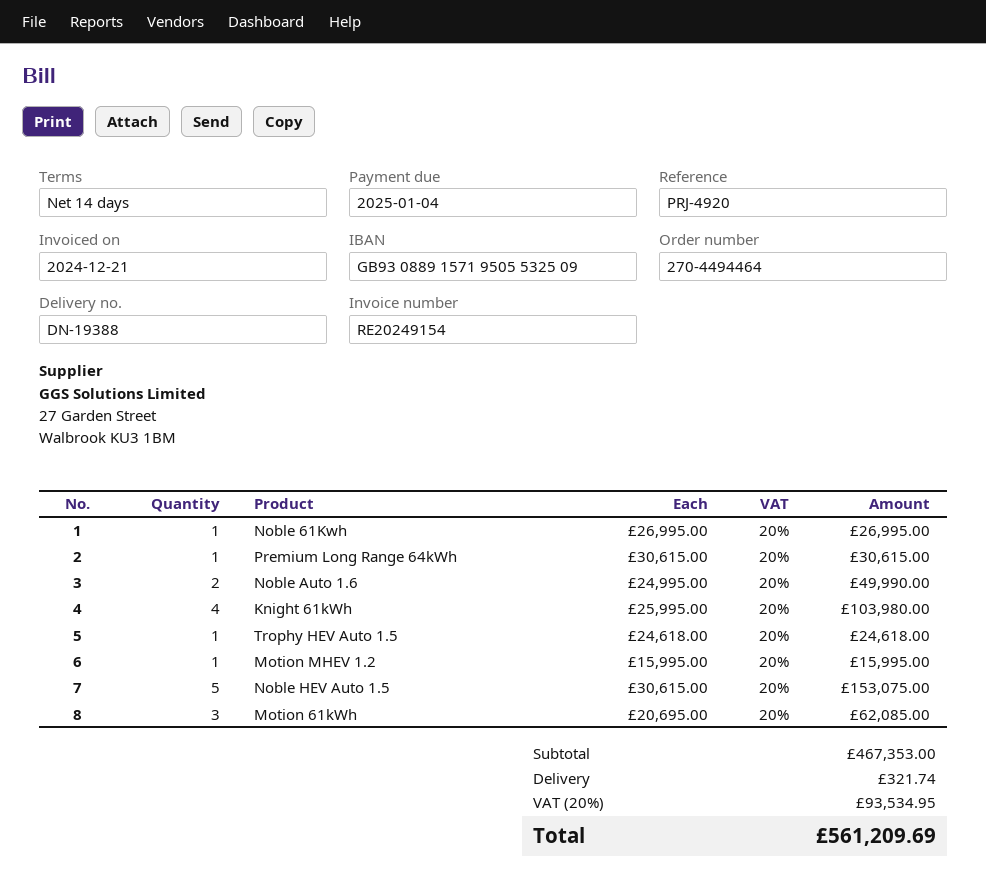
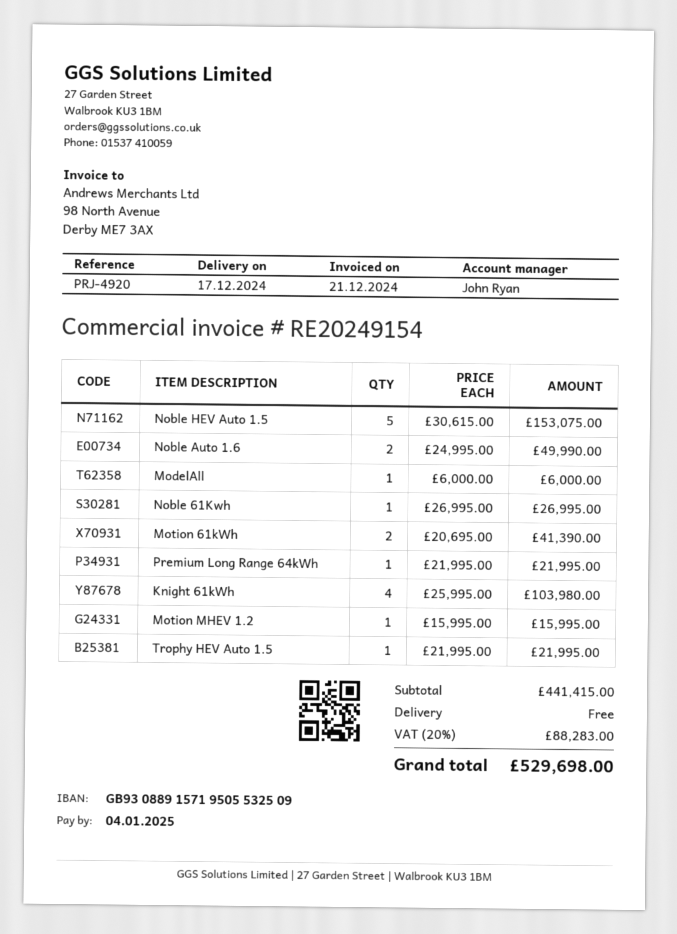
Premium Long Range 64kWh: 1 x 30615.00 = 30615.00 -> 1 x 21995.00 = 21995.00
Trophy HEV Auto 1.5: 1 x 24618.00 = 24618.00 -> 1 x 21995.00 = 21995.00
Motion 61kWh: 3 x 20695.00 = 62085.00 -> 2 x 20695.00 = 41390.00
ModelAll: none -> 1 x 6000.00 = 6000.00
subtotal: 467353.00 -> 441415.00
shipping: 321.74 -> 0.00
tax: 20% = 93534.95 -> 20% = 88283.00
total: 561209.69 -> 529698.00

